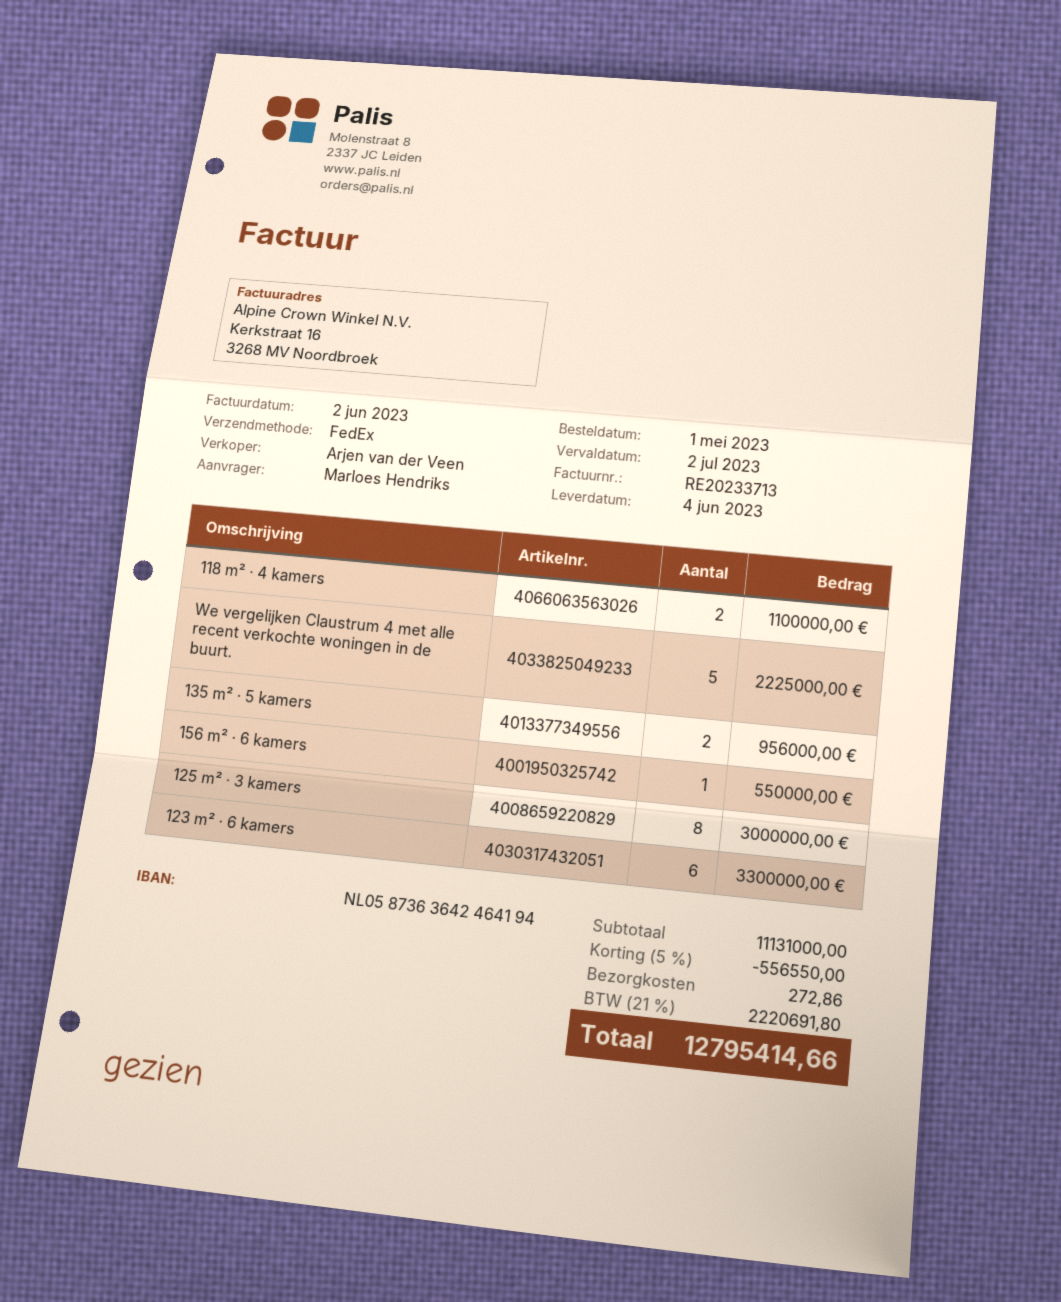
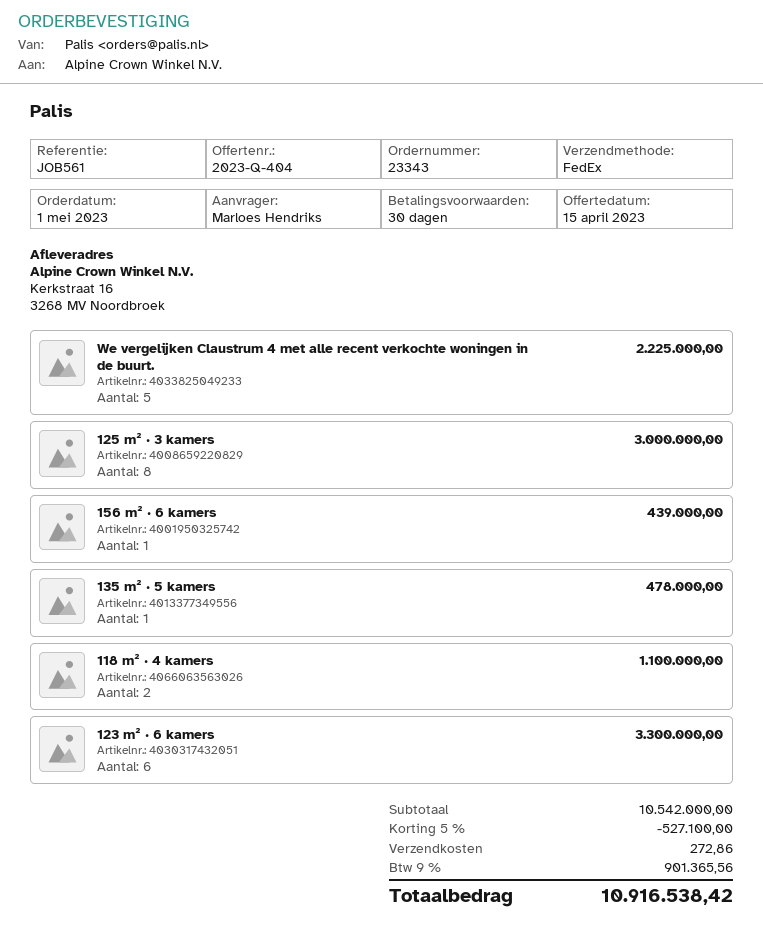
135 m² · 5 kamers: 2 for 956000.00 -> 1 for 478000.00
156 m² · 6 kamers: 1 for 550000.00 -> 1 for 439000.00
subtotal: 11131000.00 -> 10542000.00
discount: 5% = 556550.00 -> 5% = 527100.00
tax: 21% = 2220691.80 -> 9% = 901365.56
total: 12795414.66 -> 10916538.42

